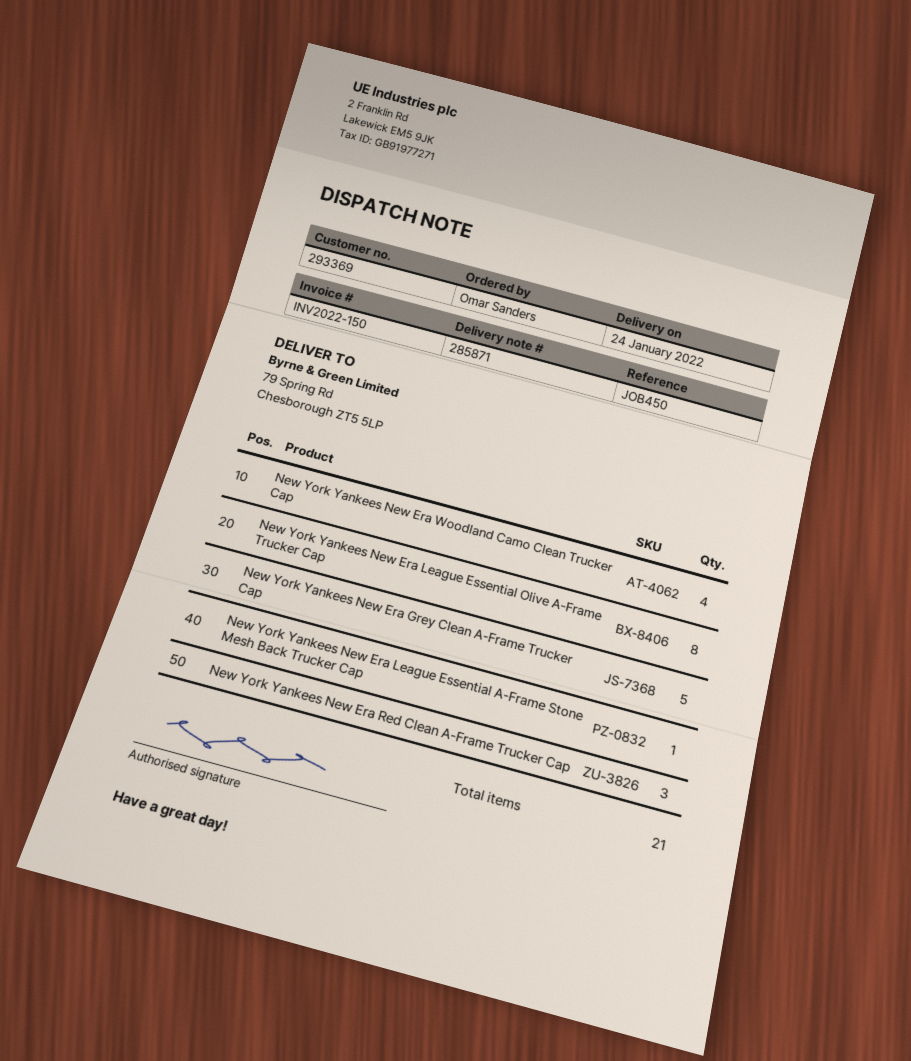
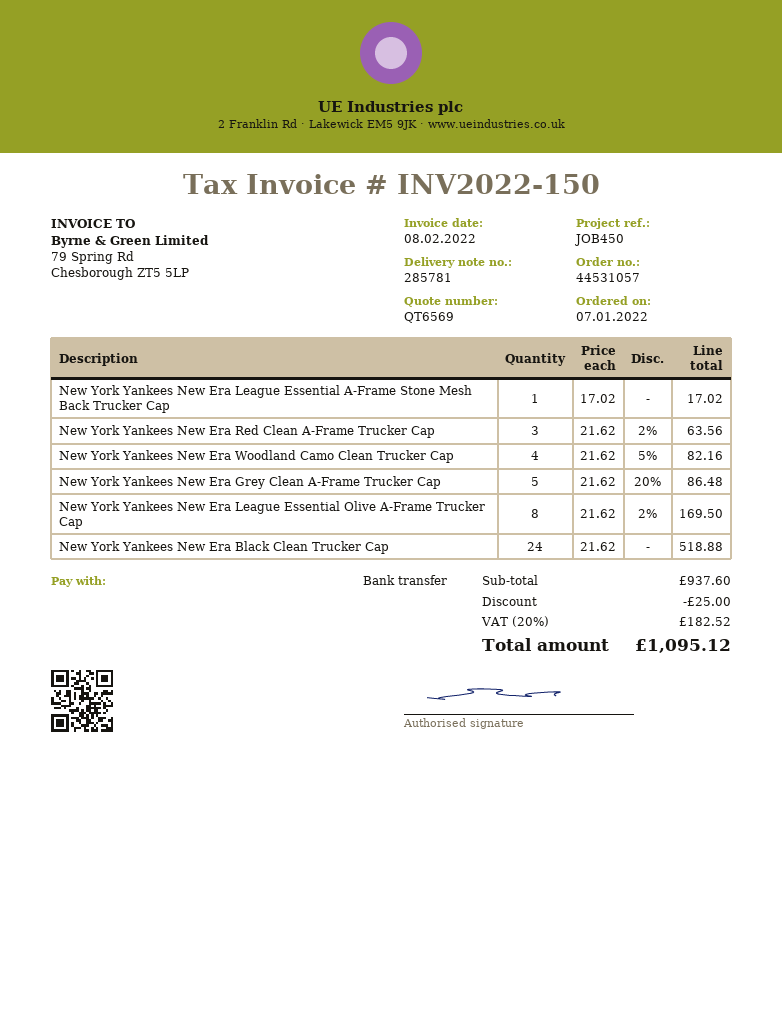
delivery note number: 285871 -> 285781
New York Yankees New Era Black Clean Trucker Cap: none -> 24

